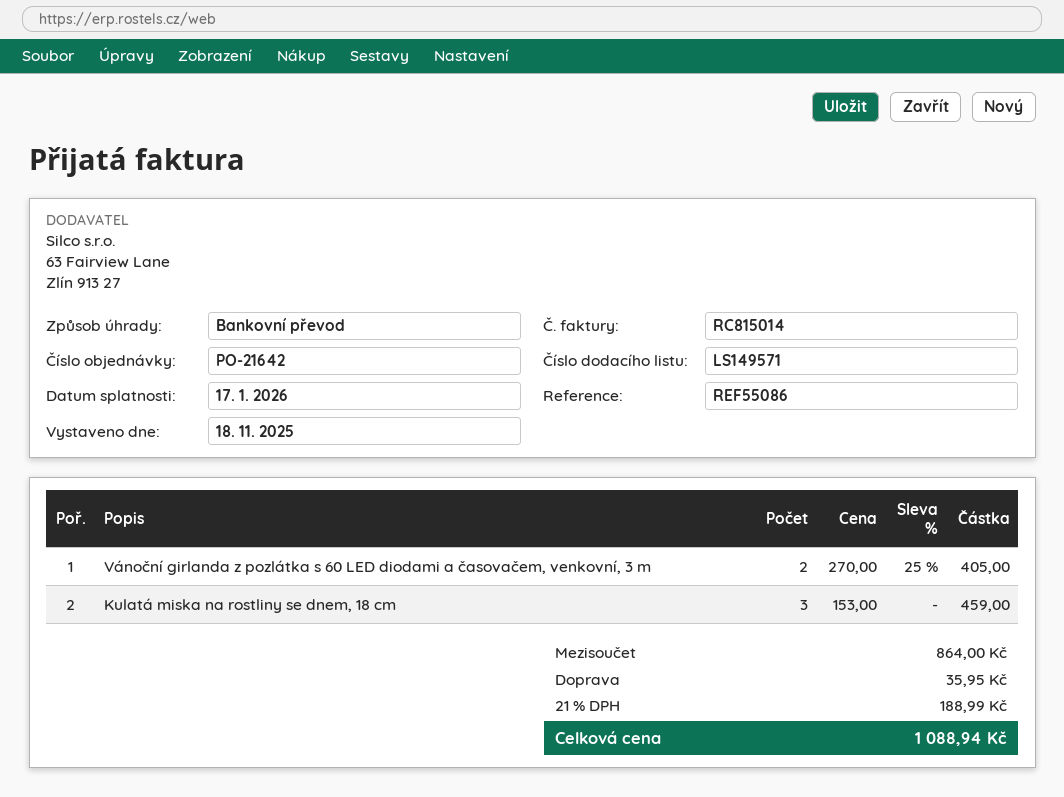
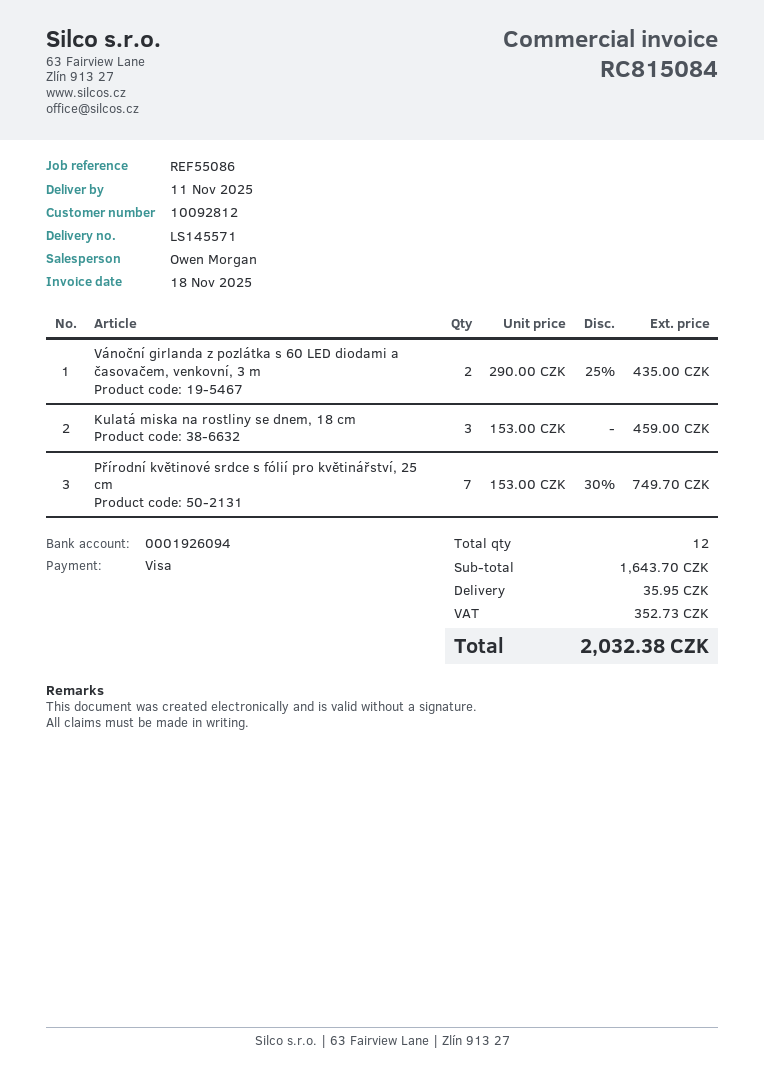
delivery note number: LS149571 -> LS145571
invoice number: RC815014 -> RC815084
payment method: bank transfer -> Visa
Vánoční girlanda z pozlátka s 60 LED diodami a časovačem, venkovní, 3 m: 2 x 270.00 - 25% = 405.00 -> 2 x 290.00 - 25% = 435.00
Přírodní květinové srdce s fólií pro květinářství, 25 cm: none -> 7 x 153.00 - 30% = 749.70
subtotal: 864.00 -> 1643.70
tax: 188.99 -> 352.73
total: 1088.94 -> 2032.38

